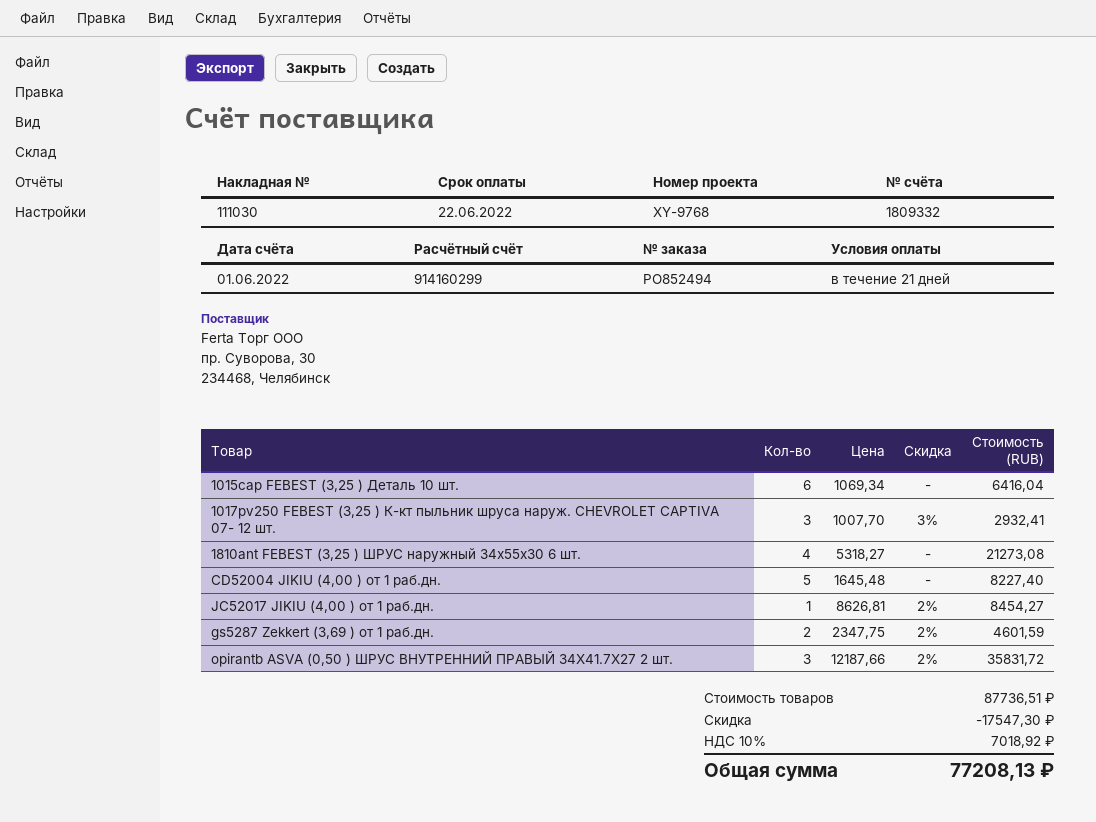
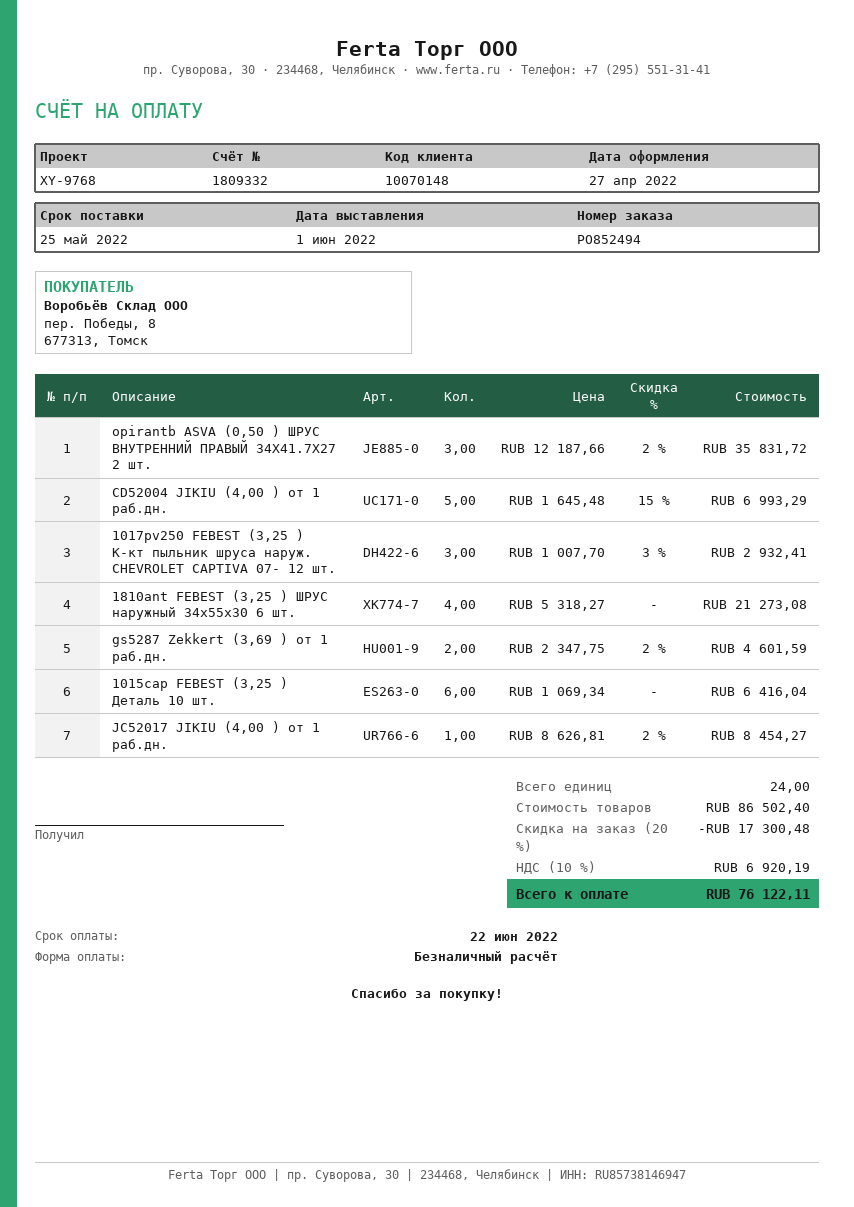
CD52004 JIKIU (4,00 ) от 1 раб.дн.: 5 x 1645.48 = 8227.40 -> 5 x 1645.48 - 15% = 6993.29
subtotal: 87736.51 -> 86502.40
discount: 17547.30 -> 17300.48
tax: 10% = 7018.92 -> 10% = 6920.19
total: 77208.13 -> 76122.11

